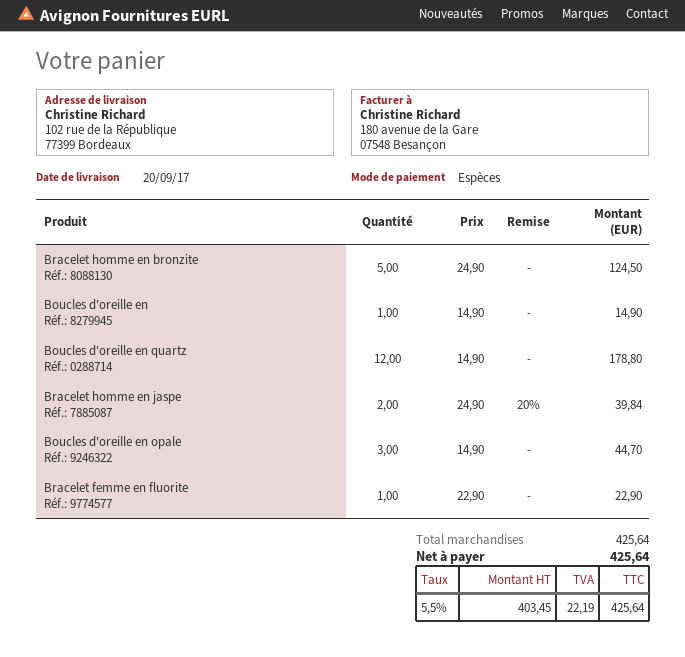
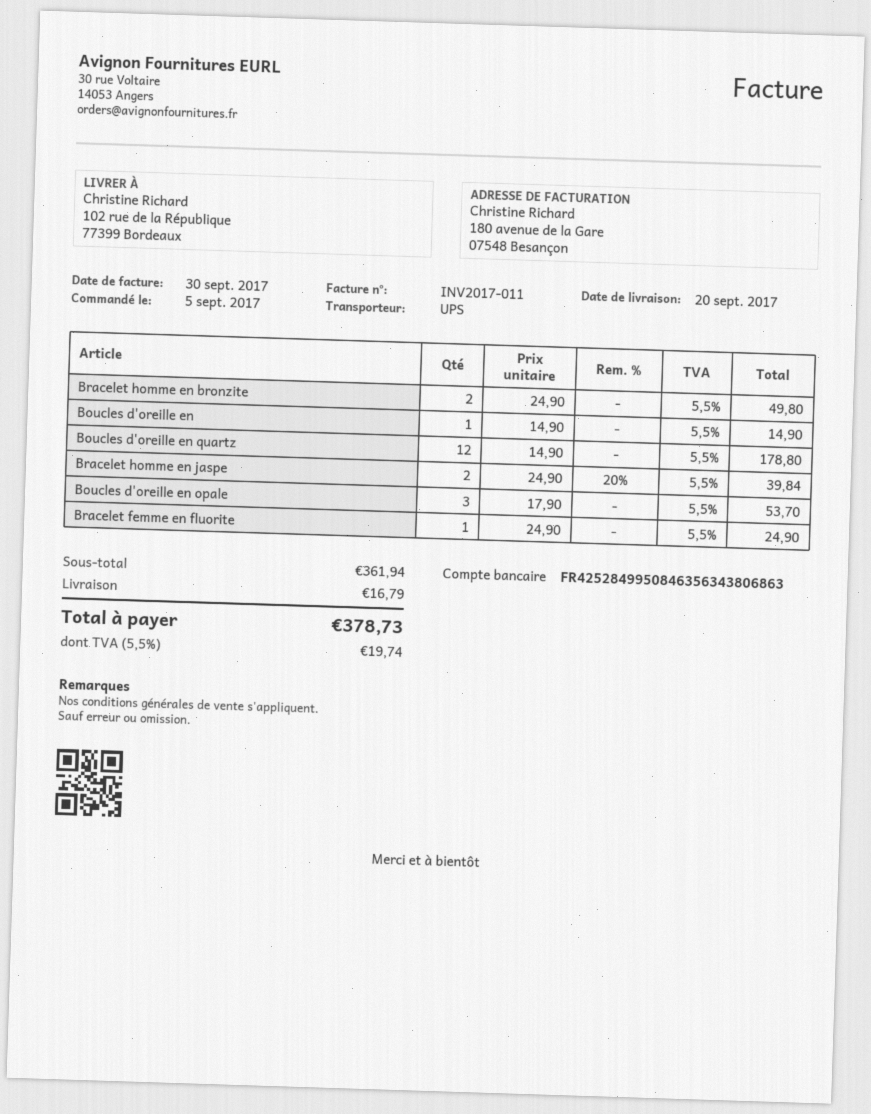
Bracelet homme en bronzite: 5 x 24.90 = 124.50 -> 2 x 24.90 = 49.80
Boucles d'oreille en opale: 3 x 14.90 = 44.70 -> 3 x 17.90 = 53.70
Bracelet femme en fluorite: 1 x 22.90 = 22.90 -> 1 x 24.90 = 24.90
subtotal: 425.64 -> 361.94
shipping: none -> 16.79
tax: 5.5% = 22.19 -> 5.5% = 19.74
total: 425.64 -> 378.73

